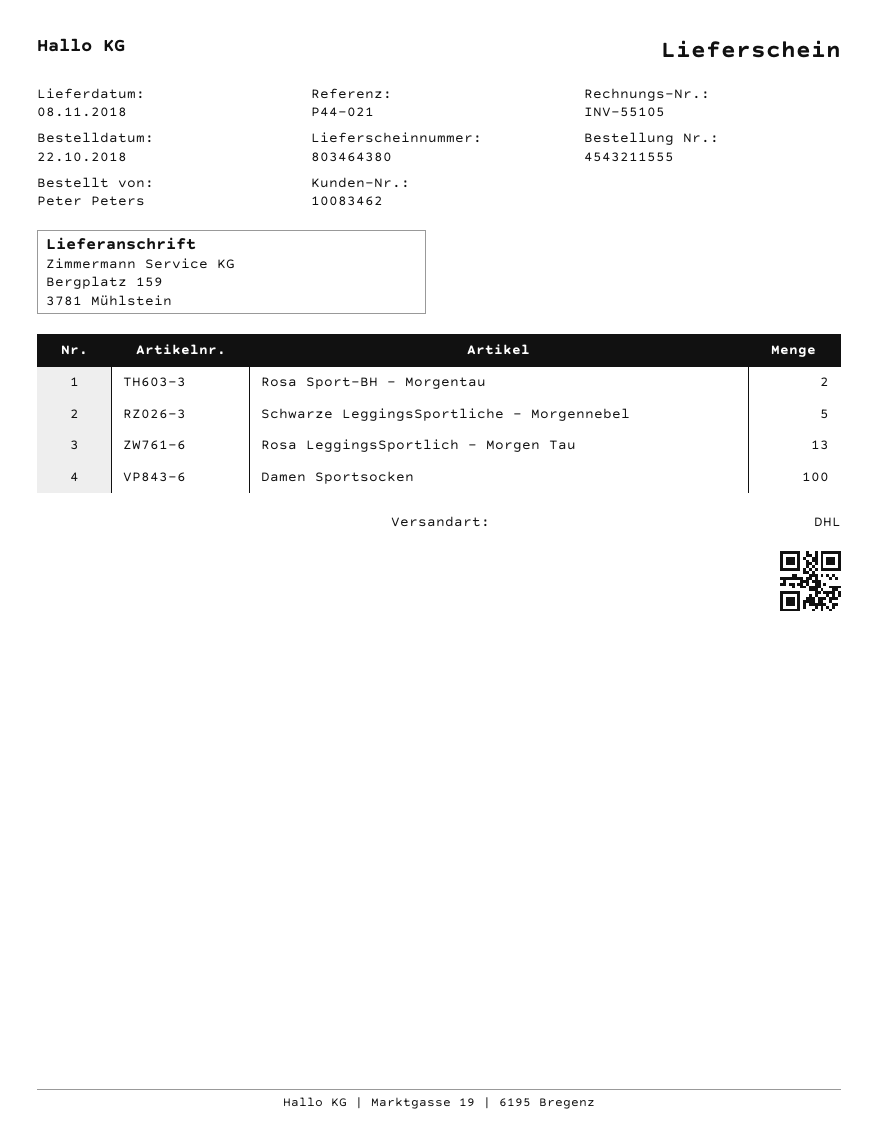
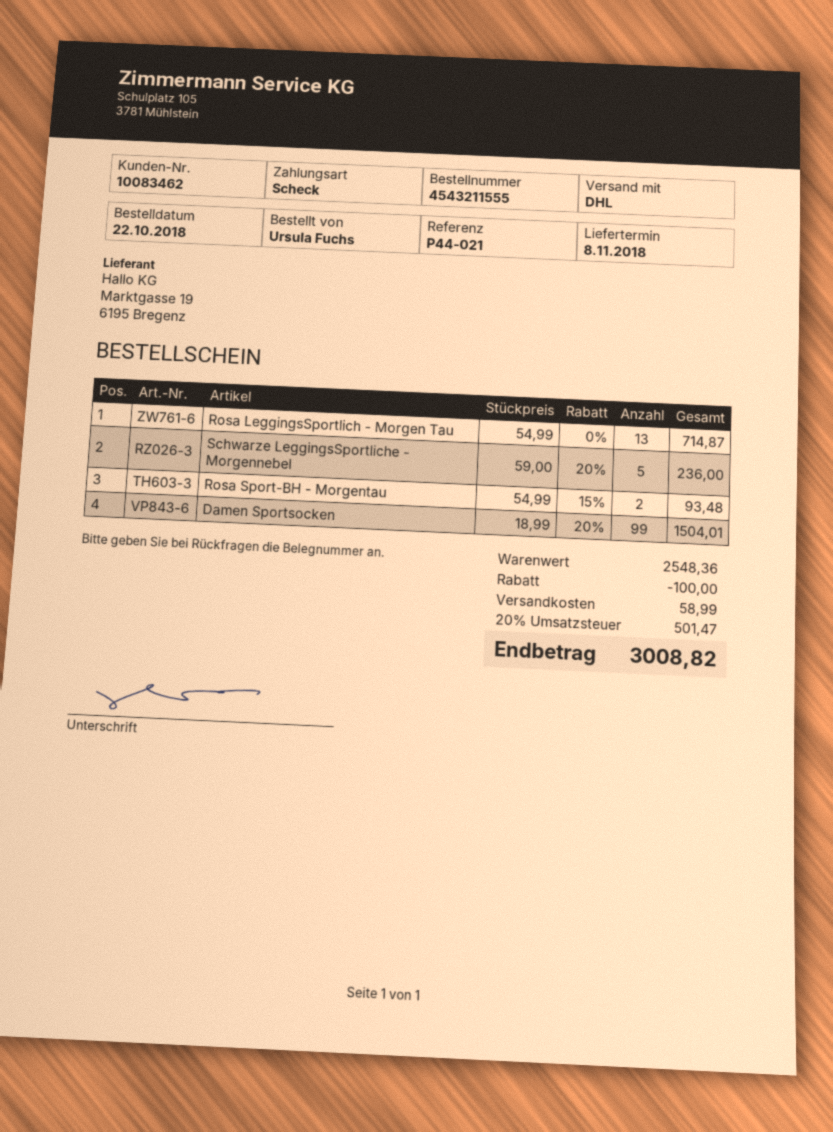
ordered by: Peter Peters -> Ursula Fuchs
Damen Sportsocken: 100 -> 99

